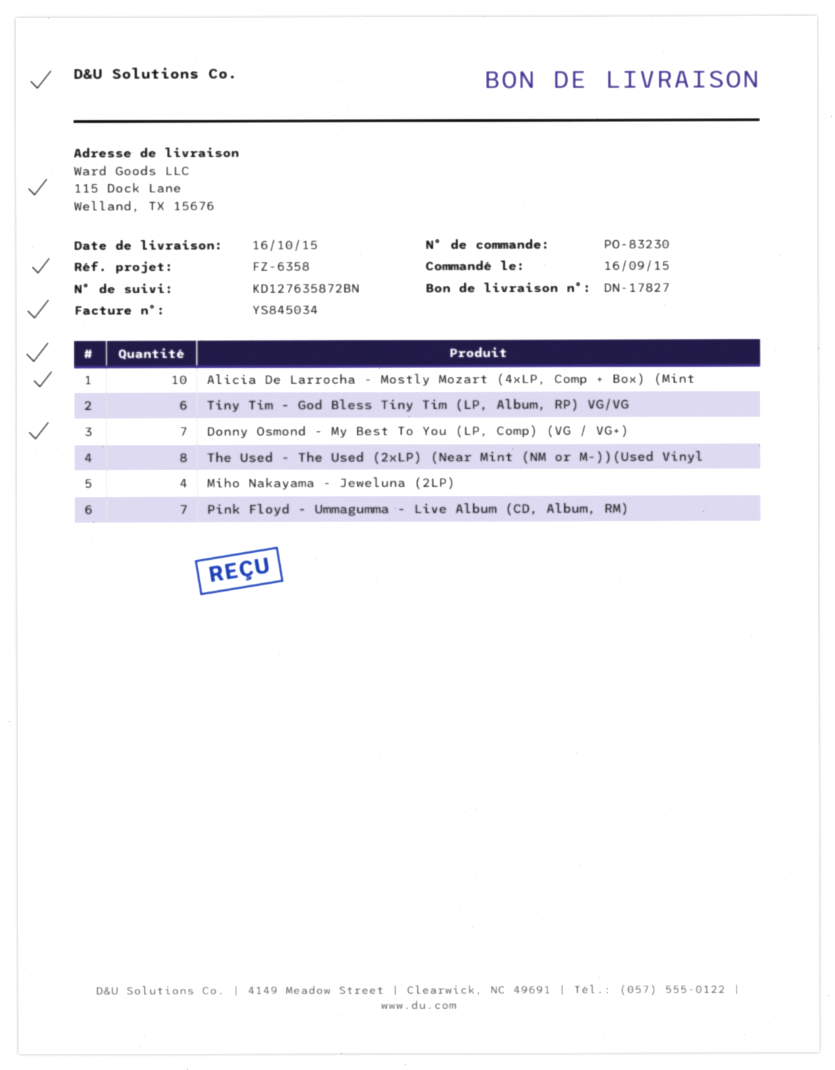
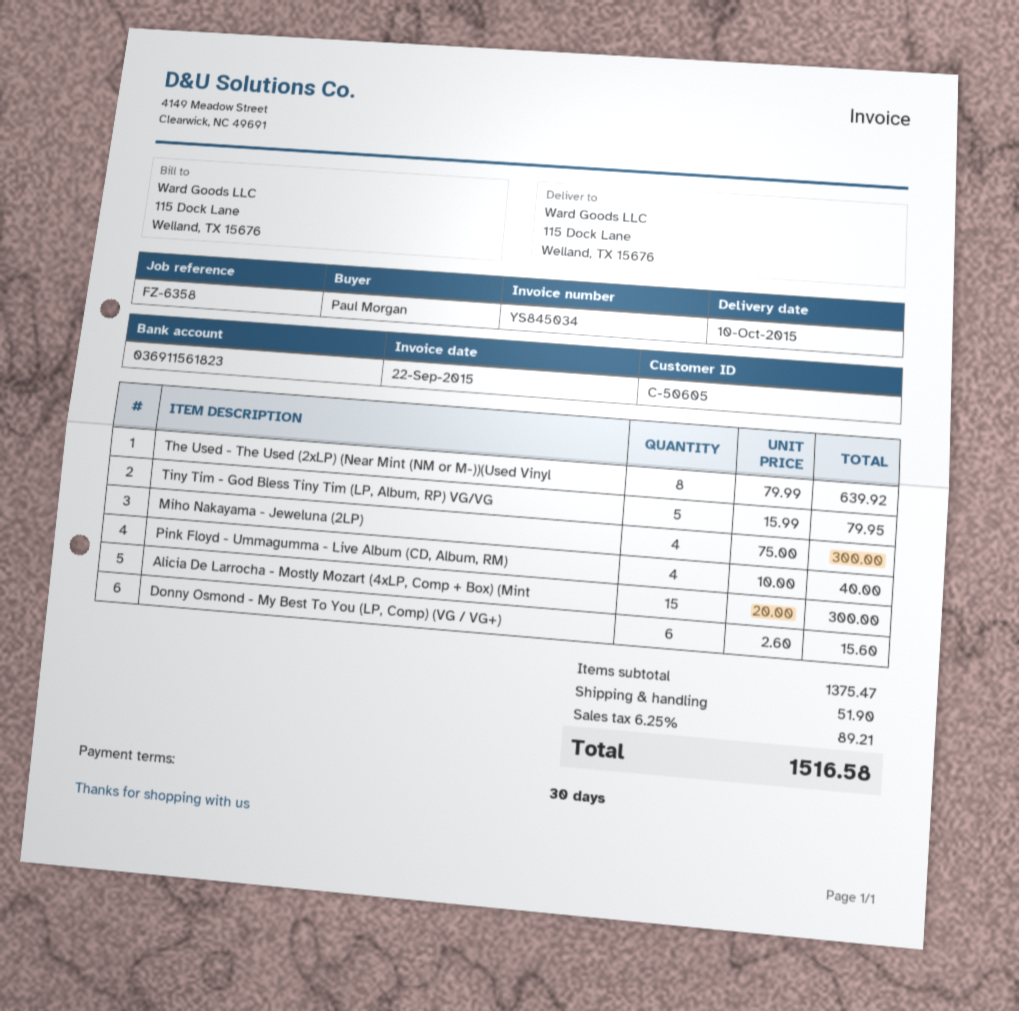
delivery date: 2015-10-16 -> 2015-10-10
Alicia De Larrocha - Mostly Mozart (4xLP, Comp + Box) (Mint: 10 -> 15
Tiny Tim - God Bless Tiny Tim (LP, Album, RP) VG/VG: 6 -> 5
Donny Osmond - My Best To You (LP, Comp) (VG / VG+): 7 -> 6
Pink Floyd - Ummagumma - Live Album (CD, Album, RM): 7 -> 4

